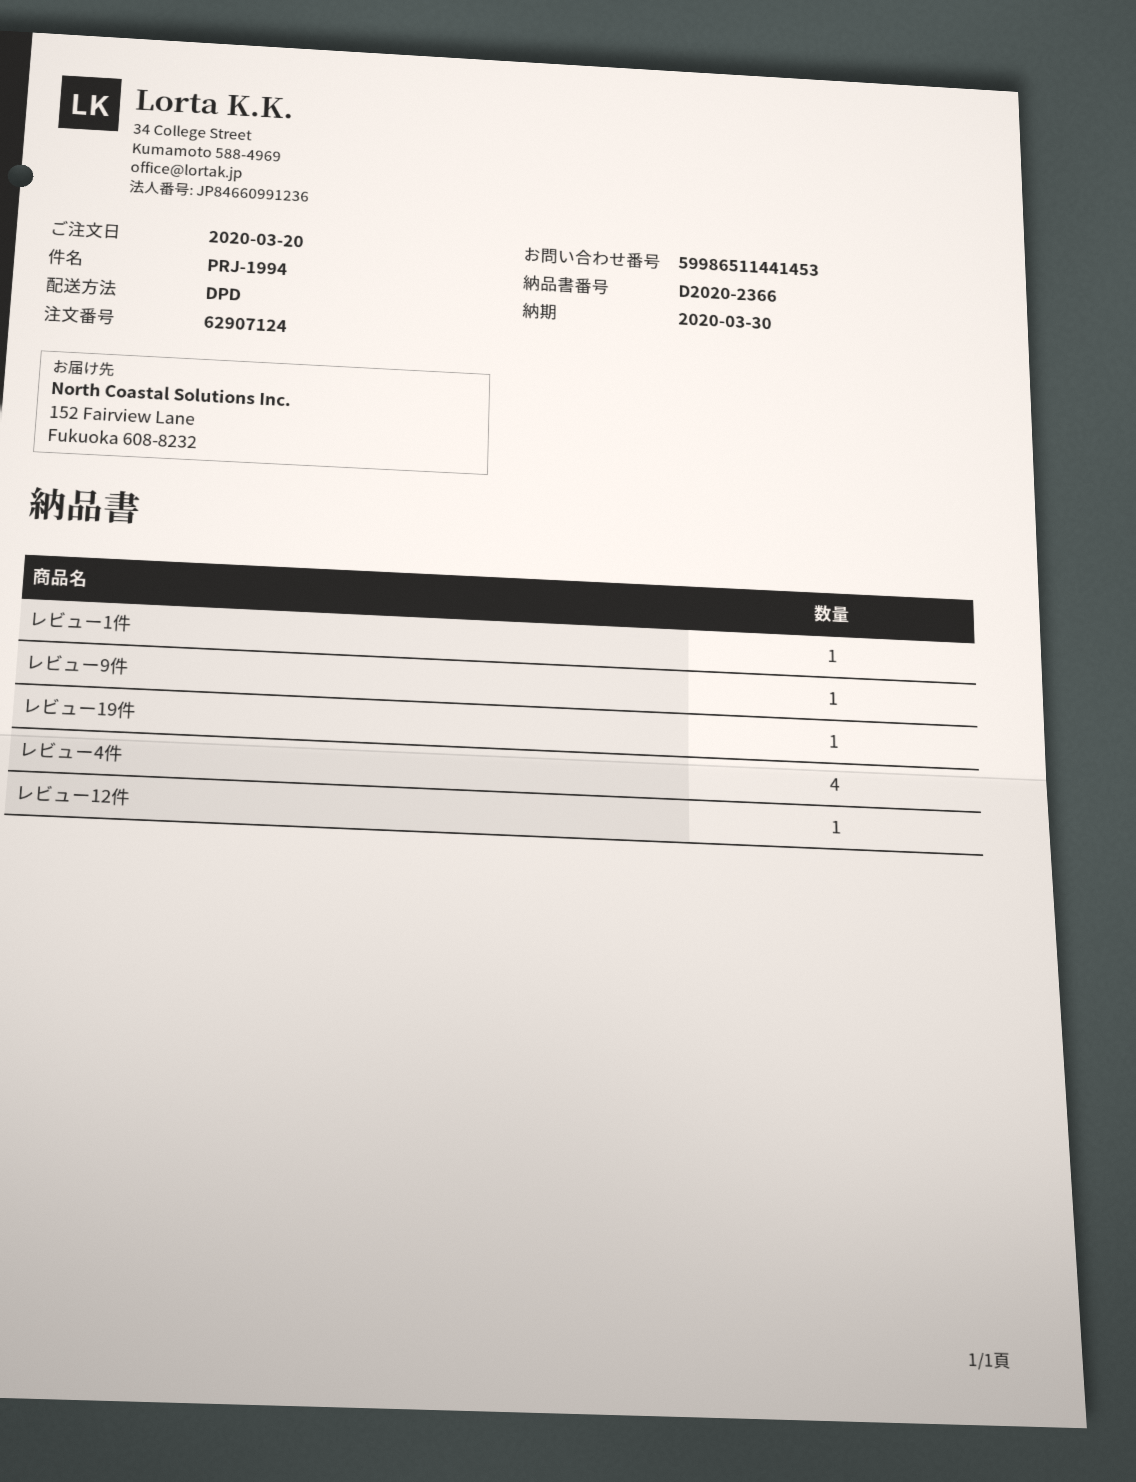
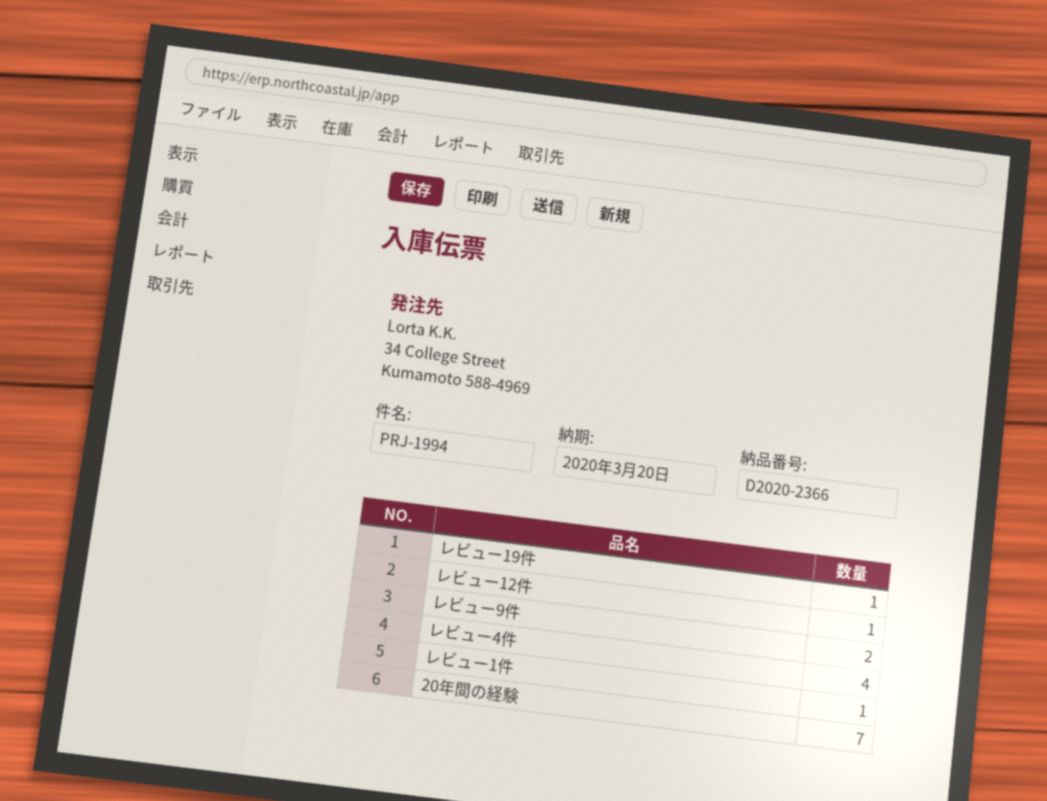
delivery date: 2020-03-30 -> 2020-03-20
レビュー9件: 1 -> 2
20年間の経験: none -> 7

